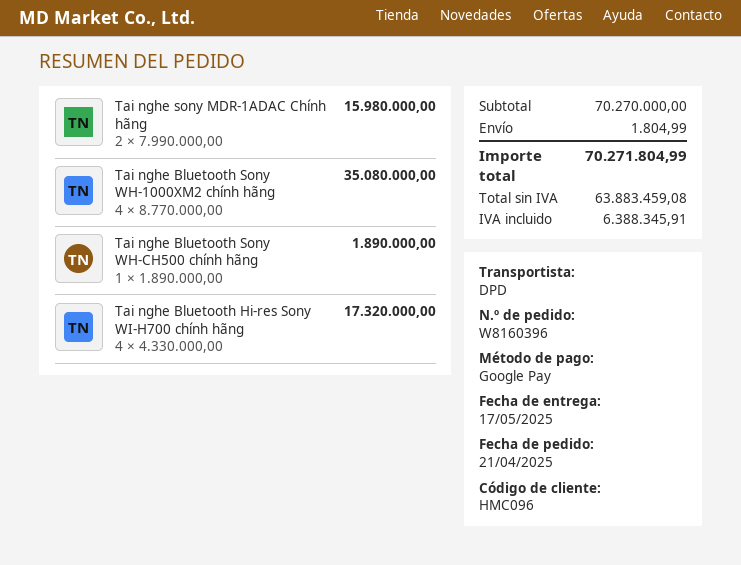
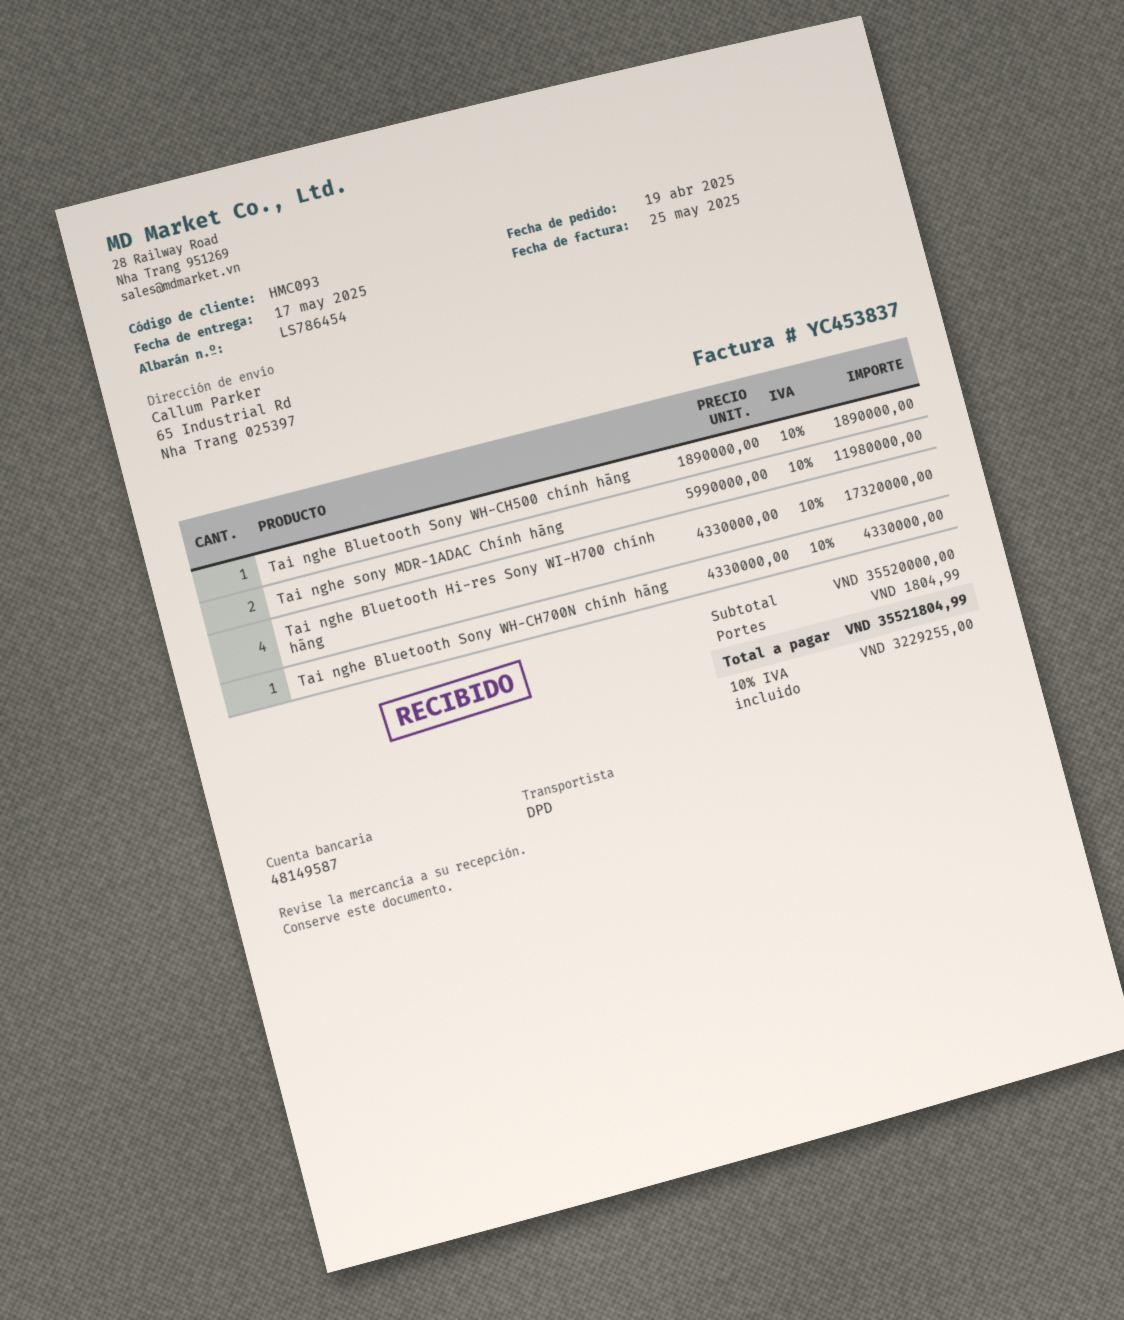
order date: 2025-04-21 -> 2025-04-19
customer number: HMC096 -> HMC093
Tai nghe sony MDR-1ADAC Chính hãng: 2 x 7990000.00 = 15980000.00 -> 2 x 5990000.00 = 11980000.00
Tai nghe Bluetooth Sony WH-1000XM2 chính hãng: 4 x 8770000.00 = 35080000.00 -> none
Tai nghe Bluetooth Sony WH-CH700N chính hãng: none -> 1 x 4330000.00 = 4330000.00
subtotal: 70270000.00 -> 35520000.00
tax: 6388345.91 -> 3229255.00
total: 70271804.99 -> 35521804.99

